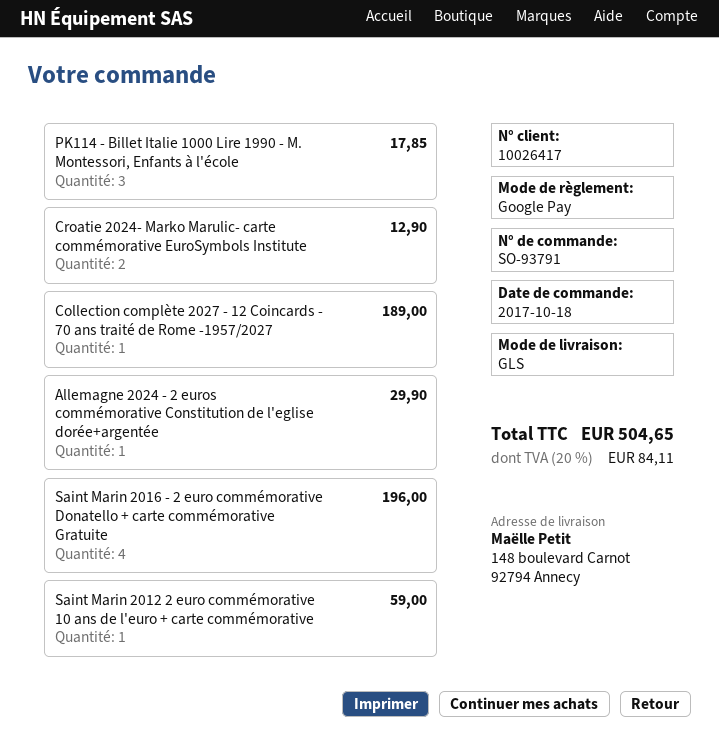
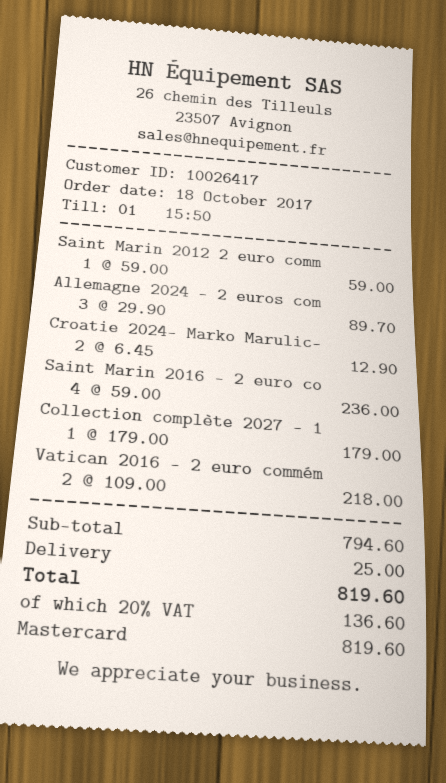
payment method: Google Pay -> Mastercard
PK114 - Billet Italie 1000 Lire 1990 - M. Montessori, Enfants à l'école: 3 for 17.85 -> none
Collection complète 2027 - 12 Coincards - 70 ans traité de Rome -1957/2027: 1 for 189.00 -> 1 for 179.00
Allemagne 2024 - 2 euros commémorative Constitution de l'eglise dorée+argentée: 1 for 29.90 -> 3 for 89.70
Saint Marin 2016 - 2 euro commémorative Donatello + carte commémorative Gratuite: 4 for 196.00 -> 4 for 236.00
Vatican 2016 - 2 euro commém: none -> 2 for 218.00
shipping: none -> 25.00
tax: 20% = 84.11 -> 20% = 136.60
total: 504.65 -> 819.60

